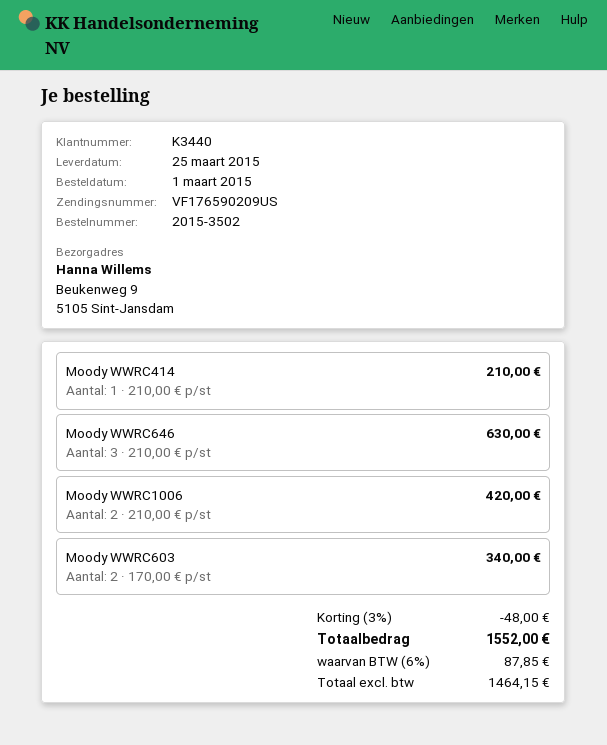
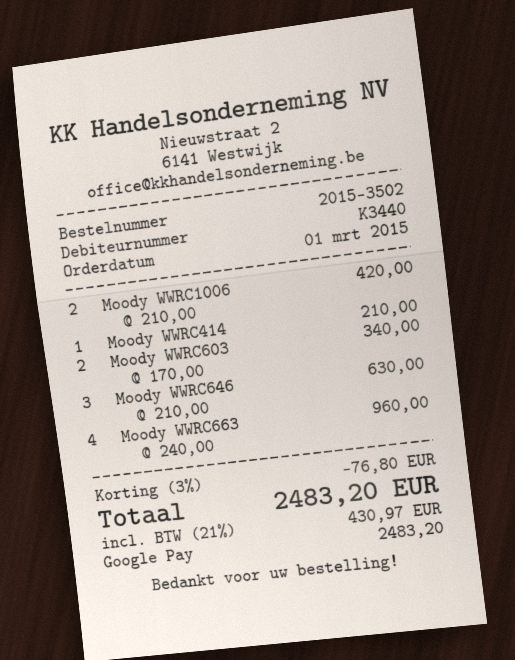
Moody WWRC663: none -> 4 x 240.00 = 960.00
discount: 3% = 48.00 -> 3% = 76.80
tax: 6% = 87.85 -> 21% = 430.97
total: 1552.00 -> 2483.20

